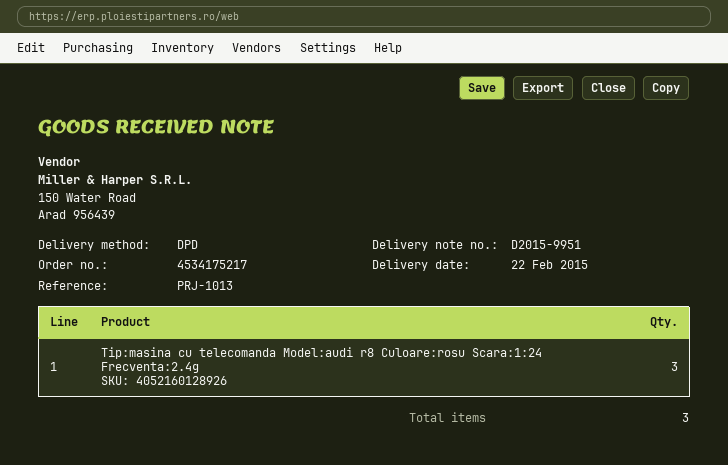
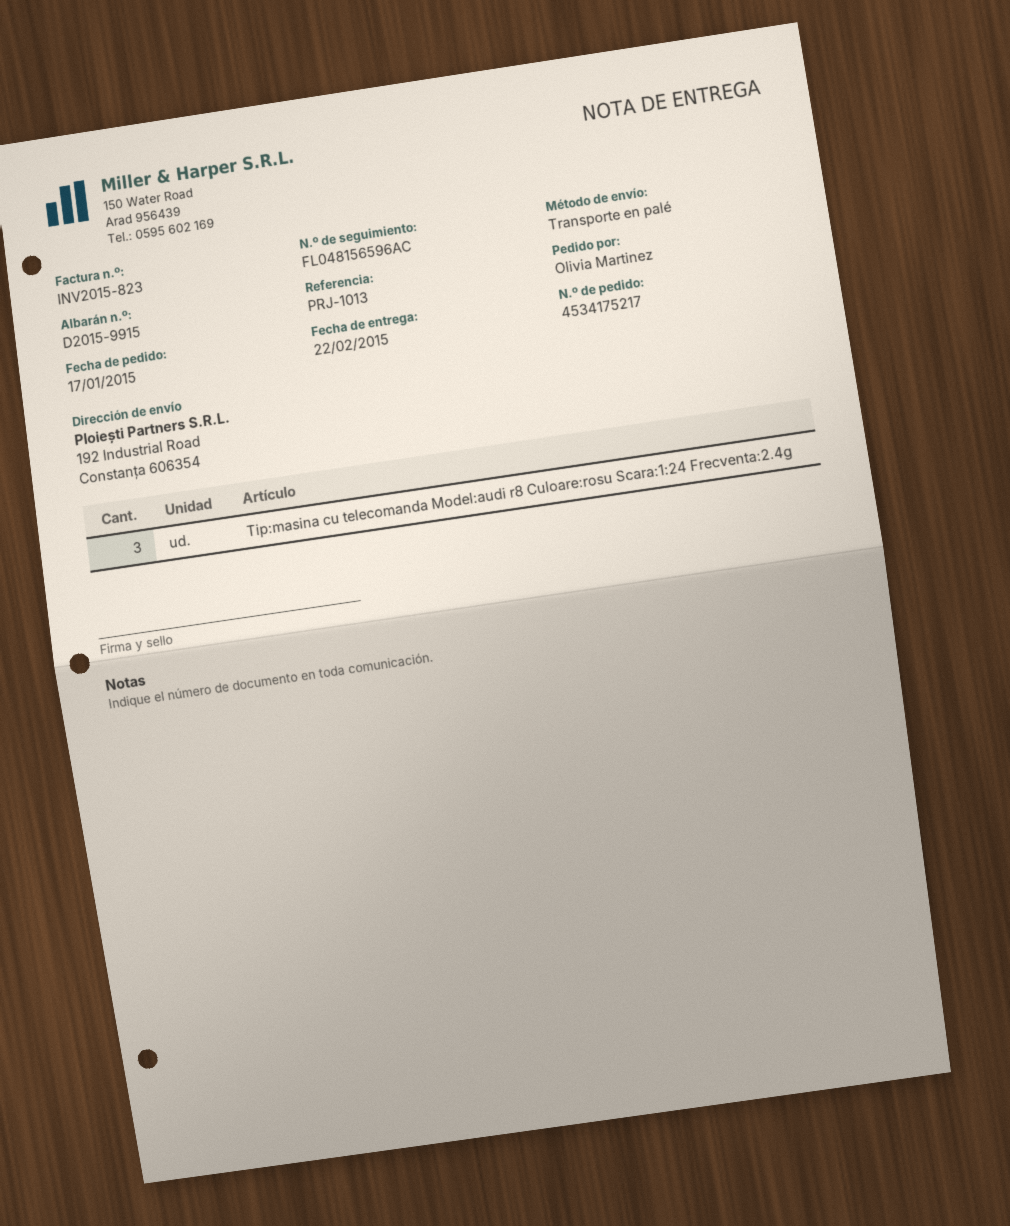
delivery note number: D2015-9951 -> D2015-9915
shipping method: DPD -> pallet freight

